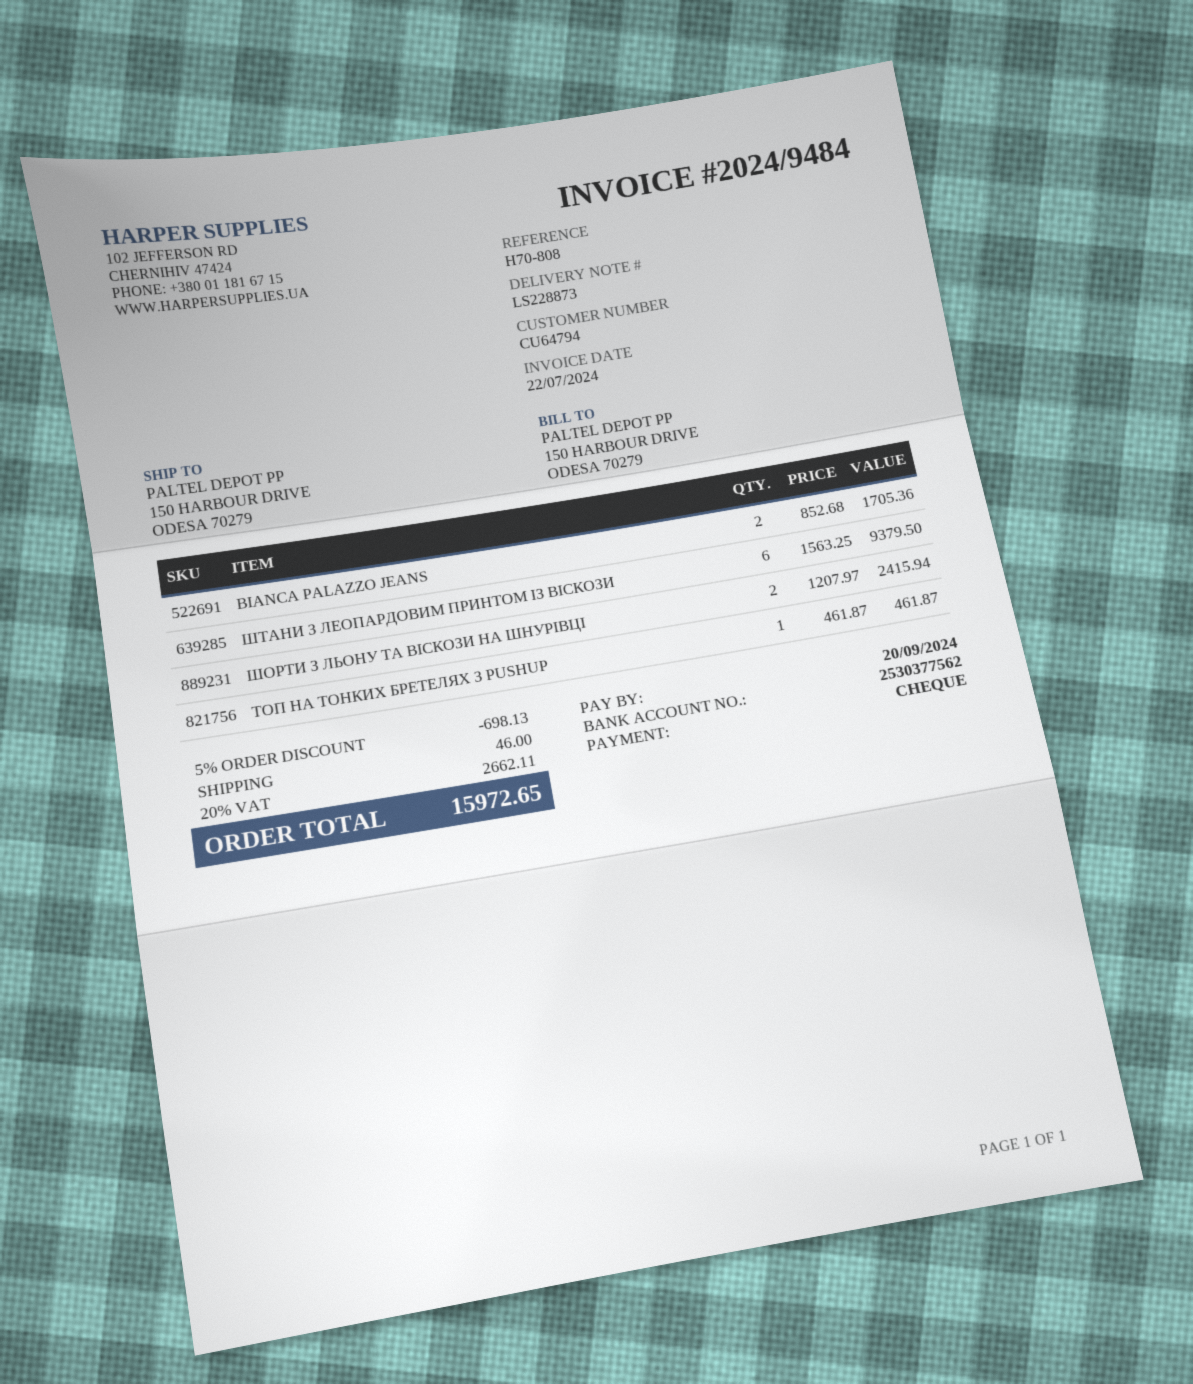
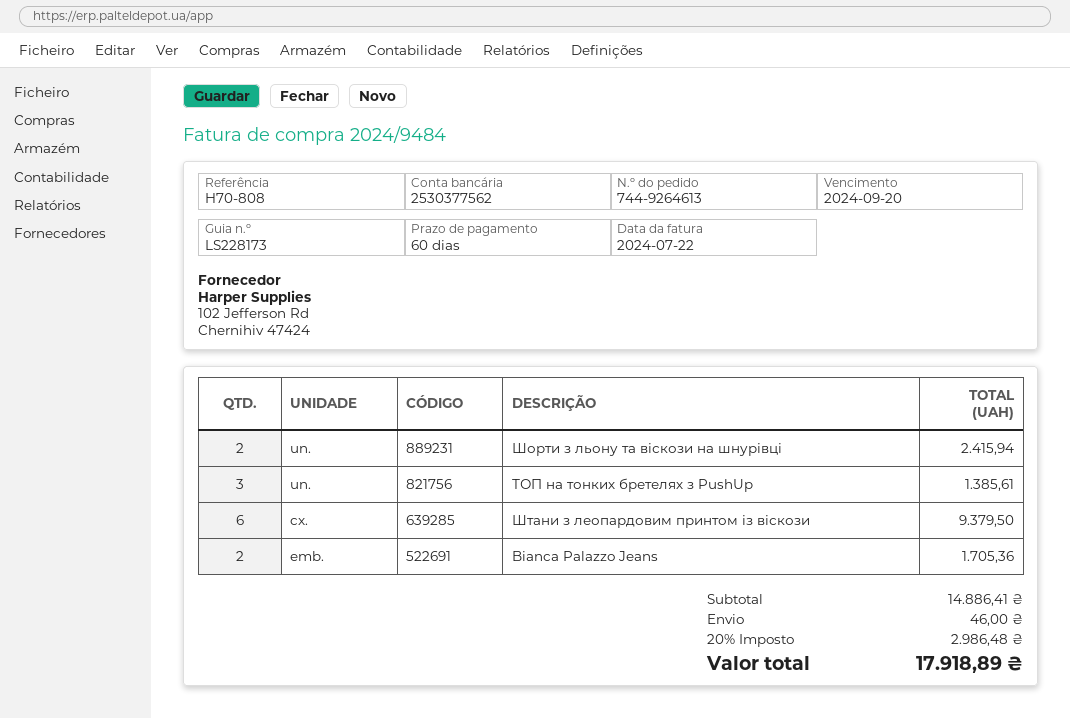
delivery note number: LS228873 -> LS228173
ТОП НА ТОНКИХ БРЕТЕЛЯХ З PUSHUP: 1 for 461.87 -> 3 for 1385.61
discount: 5% = 698.13 -> none
tax: 20% = 2662.11 -> 20% = 2986.48
total: 15972.65 -> 17918.89

